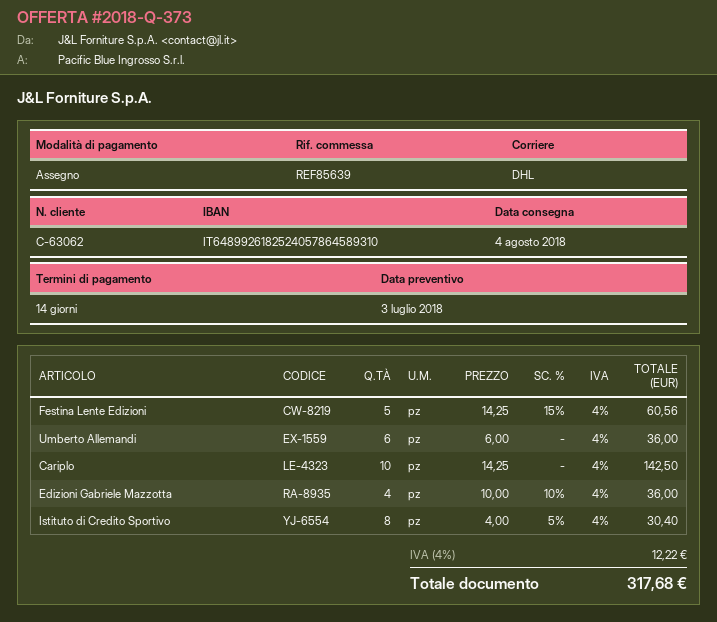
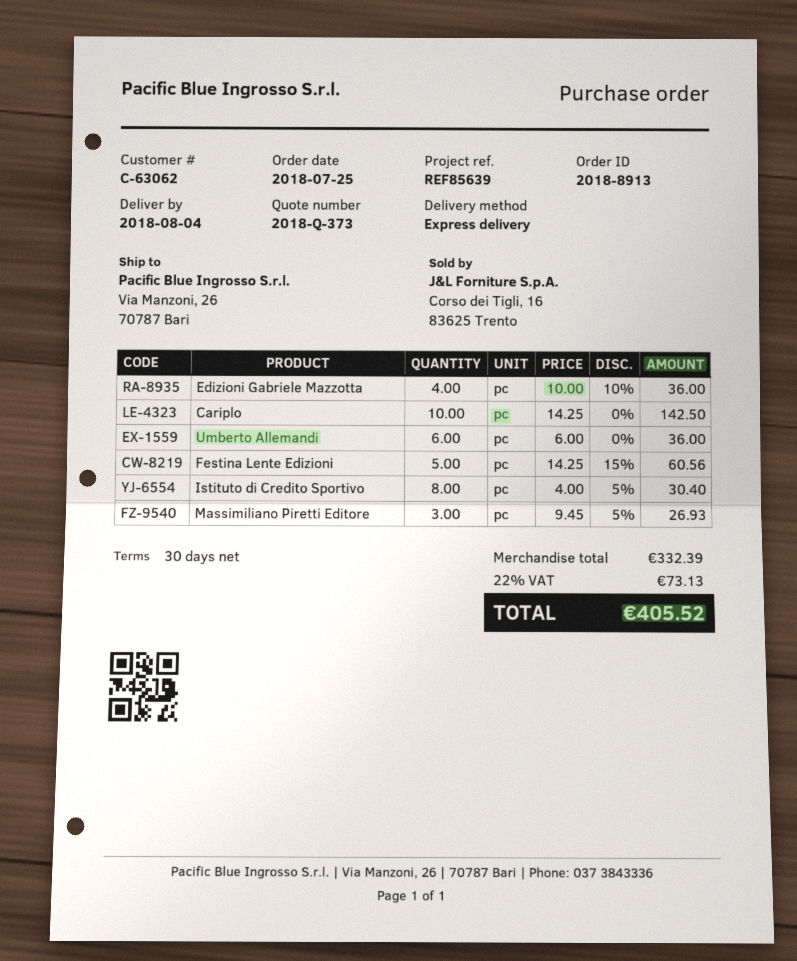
payment terms: 14 days -> 30 days
shipping method: DHL -> express
Massimiliano Piretti Editore: none -> 3 x 9.45 - 5% = 26.93
tax: 4% = 12.22 -> 22% = 73.13
total: 317.68 -> 405.52

